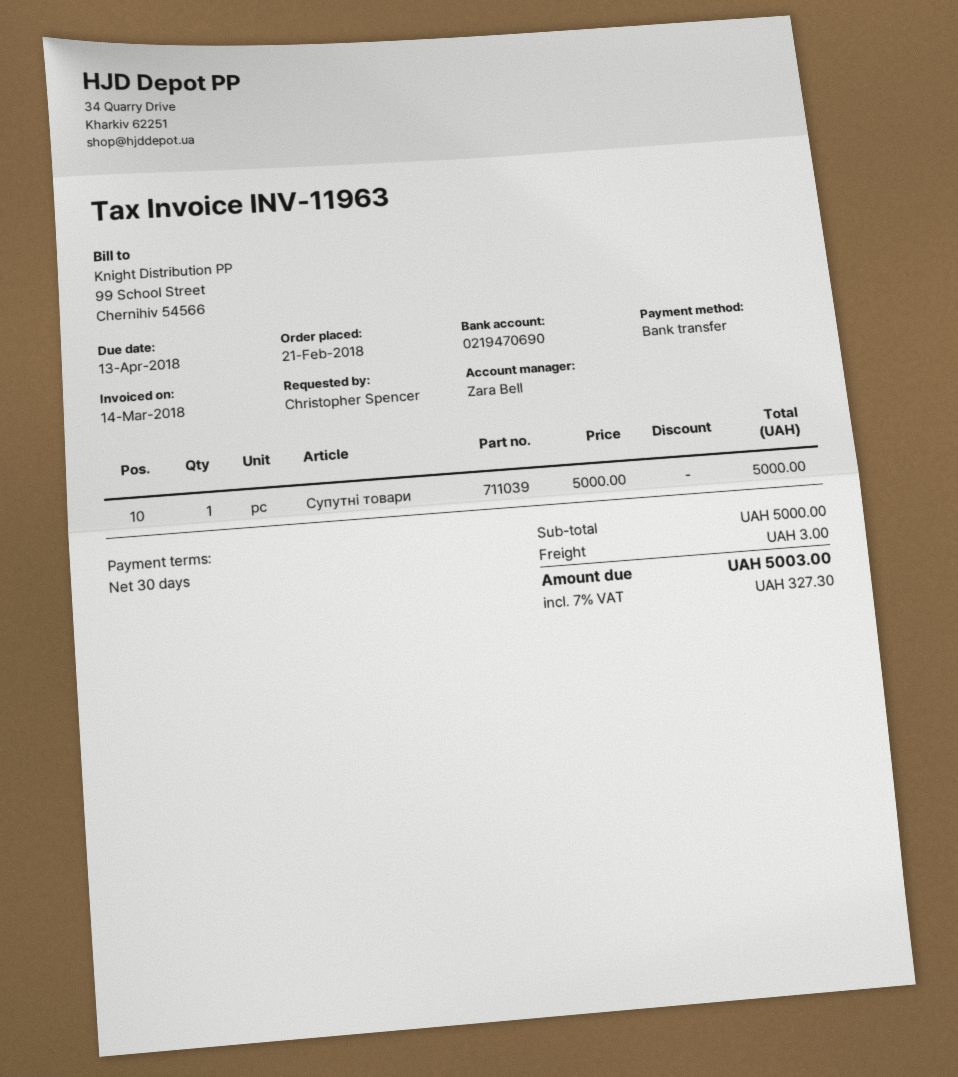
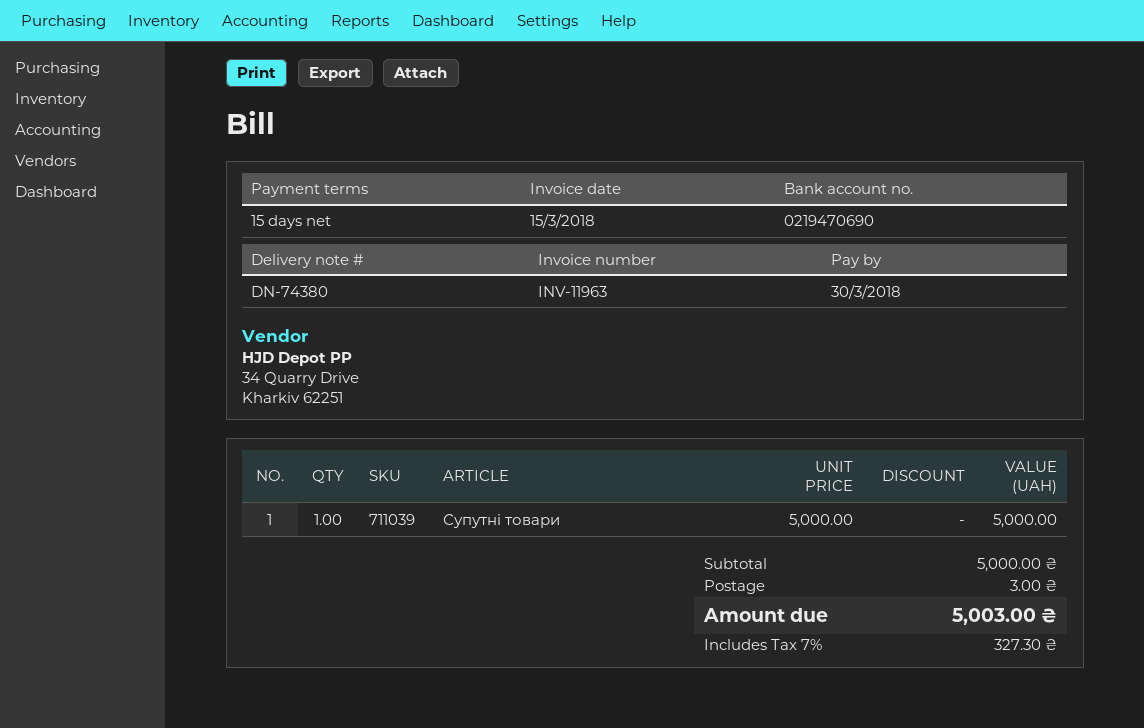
invoice date: 2018-03-14 -> 2018-03-15
payment terms: 30 days -> 15 days
due date: 2018-04-13 -> 2018-03-30

